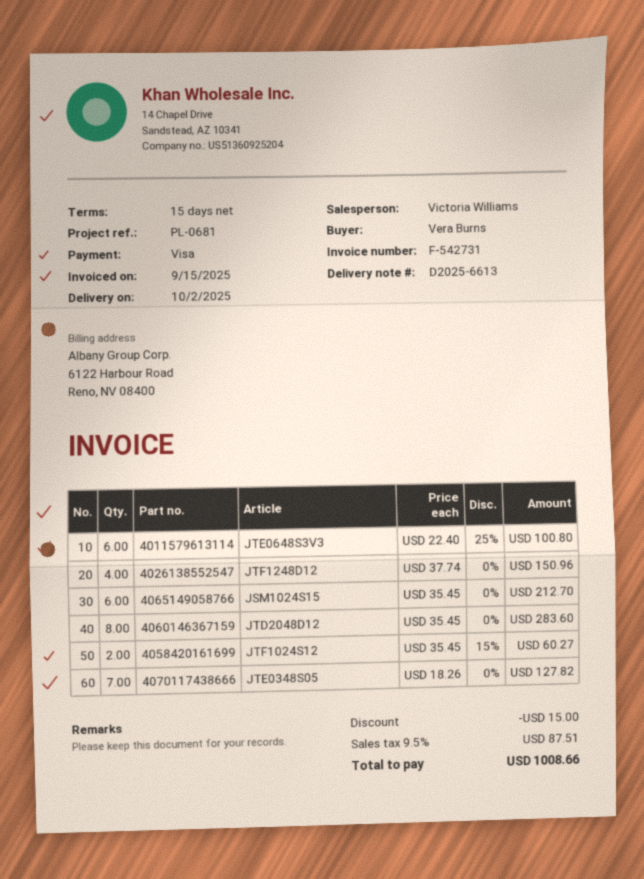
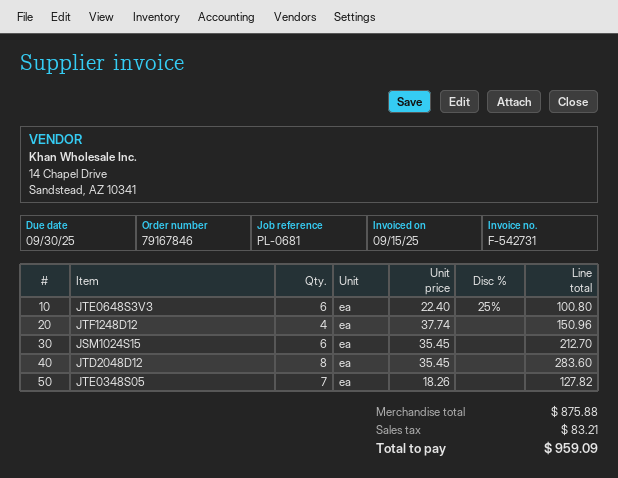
JTF1024S12: 2 x 35.45 - 15% = 60.27 -> none
discount: 15.00 -> none
tax: 87.51 -> 83.21
total: 1008.66 -> 959.09

